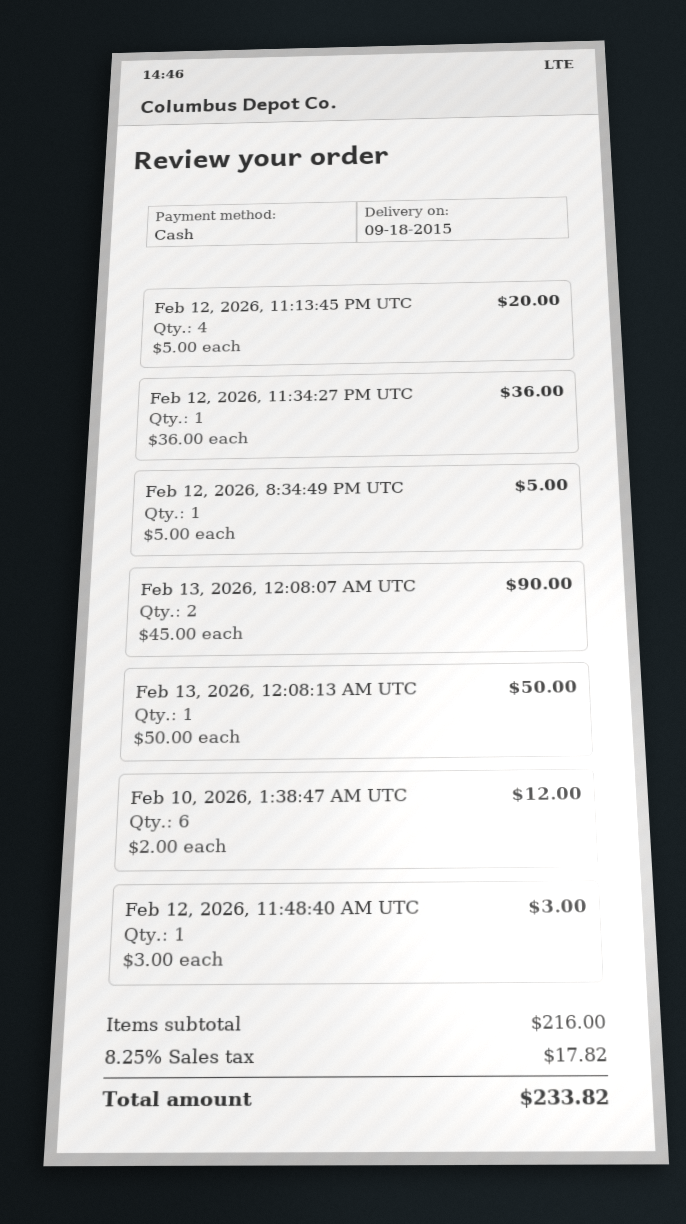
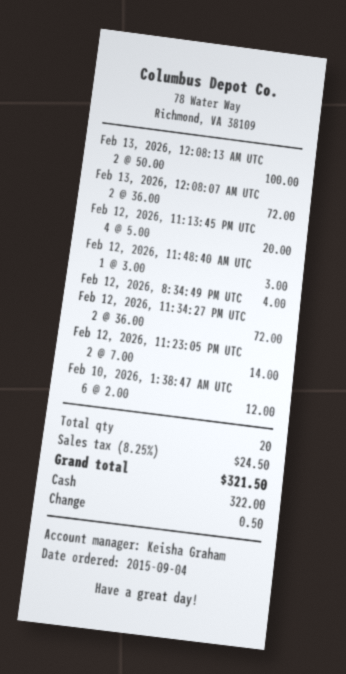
Feb 12, 2026, 11:34:27 PM UTC: 1 x 36.00 = 36.00 -> 2 x 36.00 = 72.00
Feb 12, 2026, 8:34:49 PM UTC: 1 x 5.00 = 5.00 -> 1 x 4.00 = 4.00
Feb 13, 2026, 12:08:07 AM UTC: 2 x 45.00 = 90.00 -> 2 x 36.00 = 72.00
Feb 13, 2026, 12:08:13 AM UTC: 1 x 50.00 = 50.00 -> 2 x 50.00 = 100.00
Feb 12, 2026, 11:23:05 PM UTC: none -> 2 x 7.00 = 14.00
tax: 8.25% = 17.82 -> 8.25% = 24.50
total: 233.82 -> 321.50

